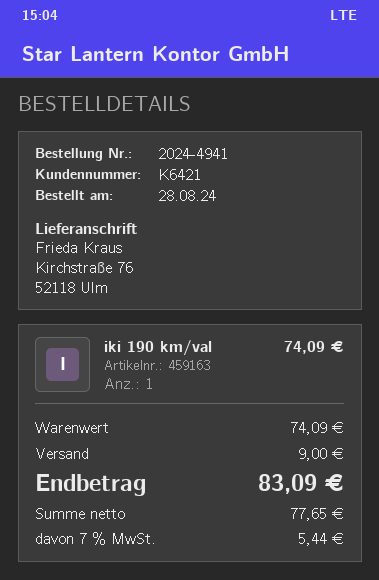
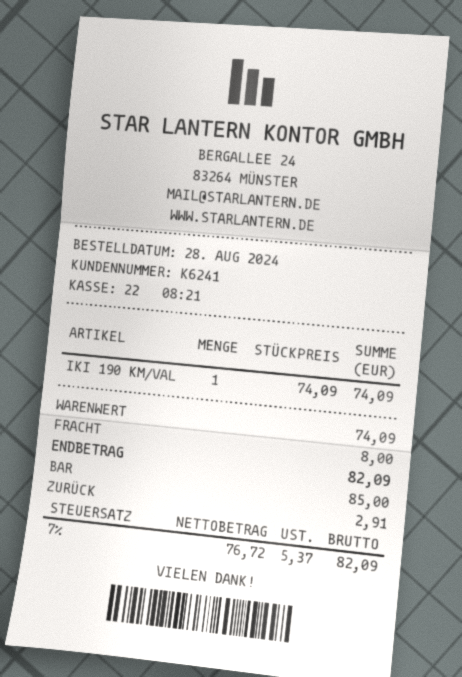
customer number: K6421 -> K6241
shipping: 9.00 -> 8.00
net: 77.65 -> 76.72
tax: 7% = 5.44 -> 7% = 5.37
total: 83.09 -> 82.09

